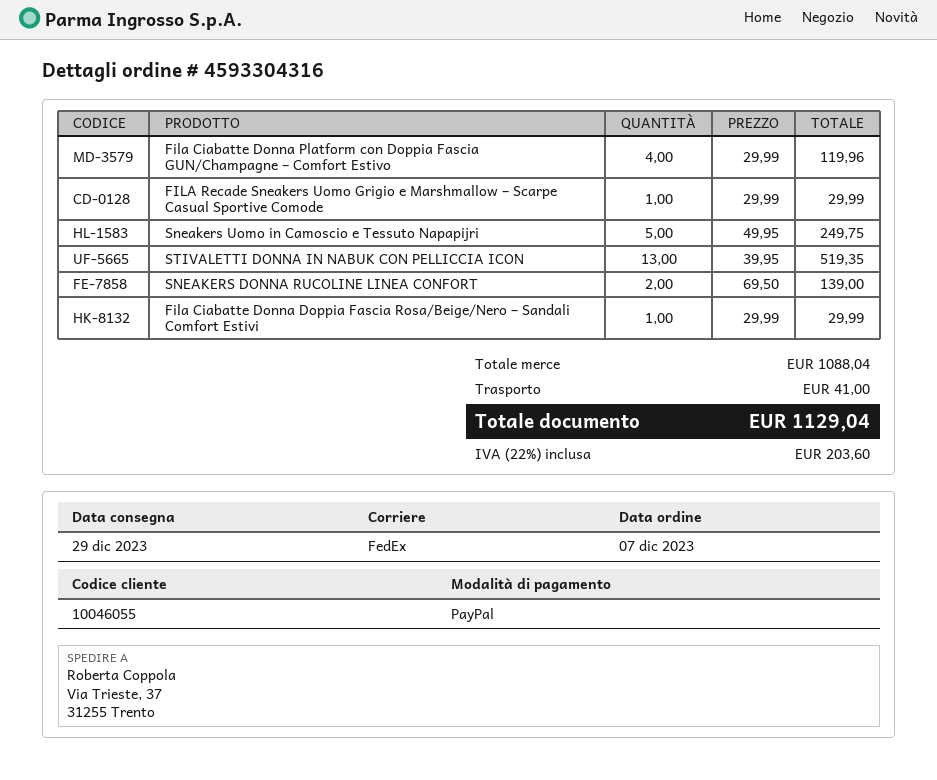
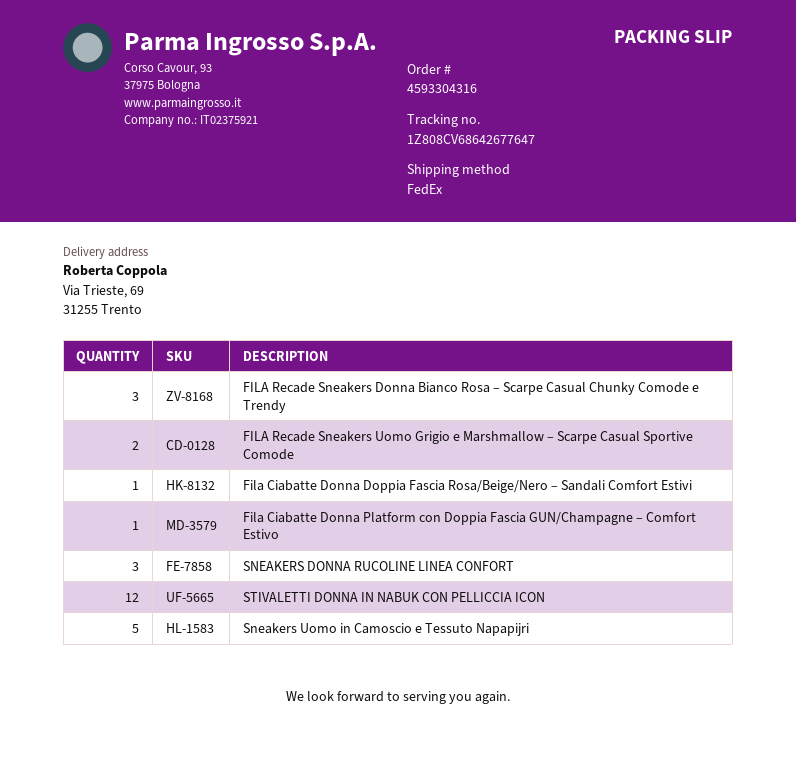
ship to: Via Trieste, 37, 31255 Trento -> Via Trieste, 69, 31255 Trento
Fila Ciabatte Donna Platform con Doppia Fascia GUN/Champagne – Comfort Estivo: 4 -> 1
FILA Recade Sneakers Uomo Grigio e Marshmallow – Scarpe Casual Sportive Comode: 1 -> 2
STIVALETTI DONNA IN NABUK CON PELLICCIA ICON: 13 -> 12
SNEAKERS DONNA RUCOLINE LINEA CONFORT: 2 -> 3
FILA Recade Sneakers Donna Bianco Rosa – Scarpe Casual Chunky Comode e Trendy: none -> 3

